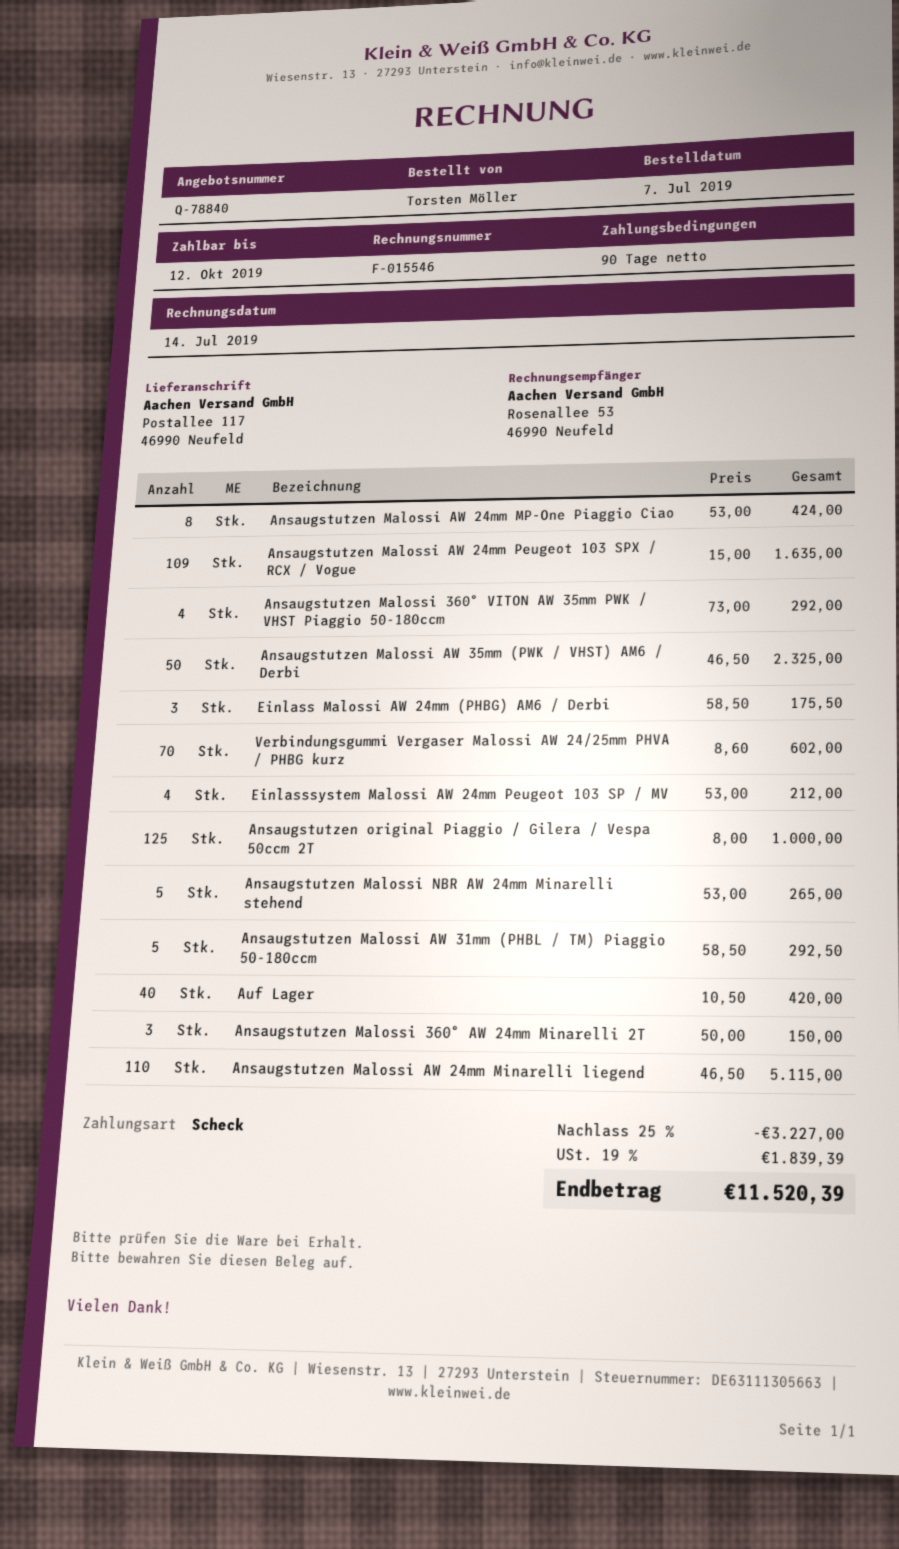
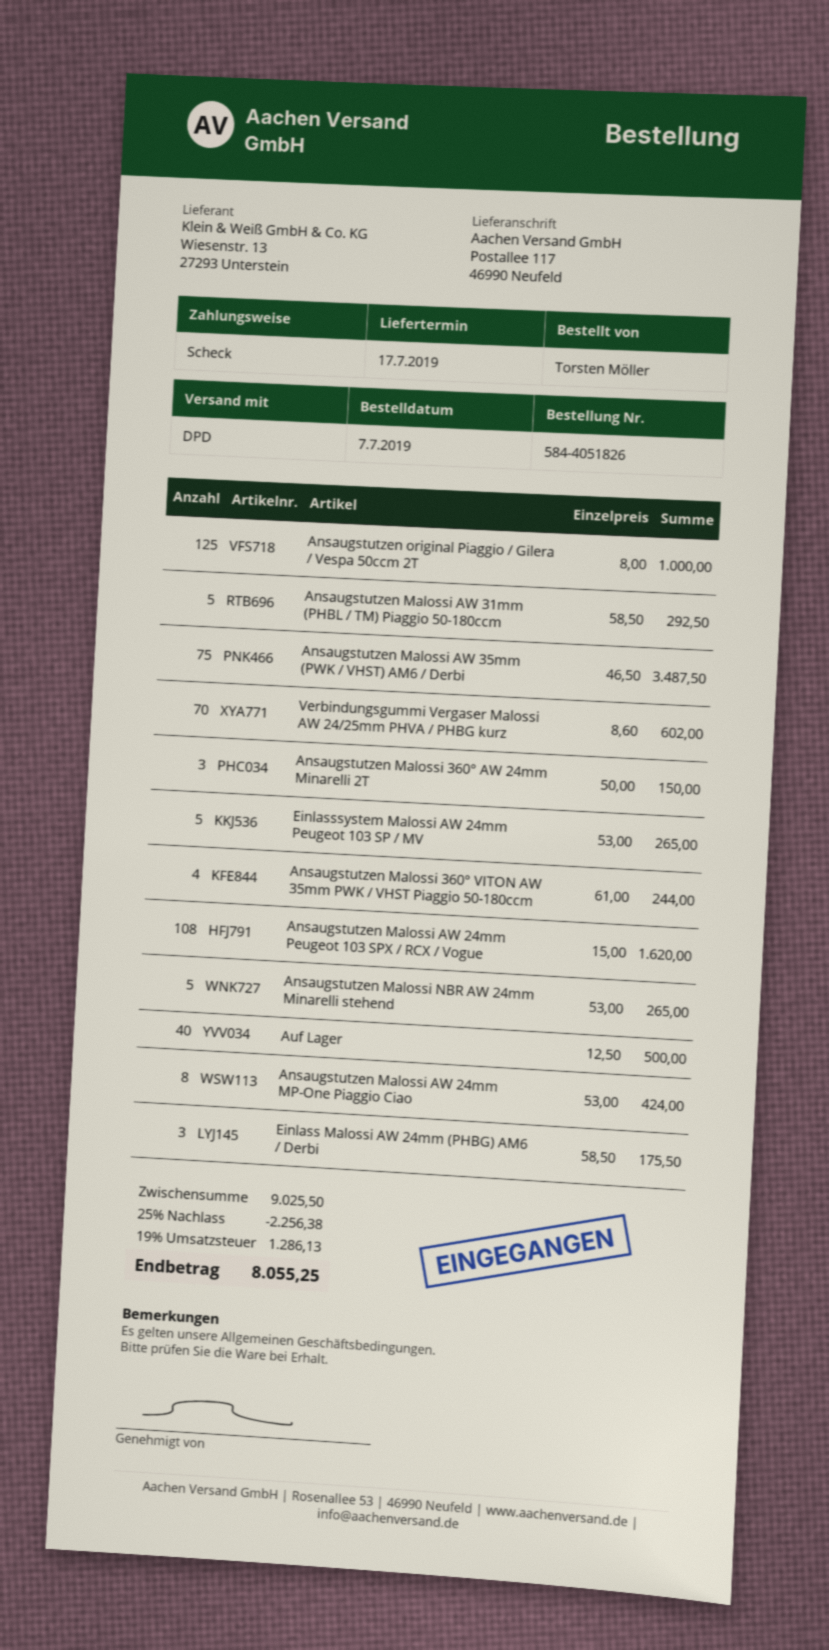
Ansaugstutzen Malossi AW 24mm Peugeot 103 SPX / RCX / Vogue: 109 x 15.00 = 1635.00 -> 108 x 15.00 = 1620.00
Ansaugstutzen Malossi 360° VITON AW 35mm PWK / VHST Piaggio 50-180ccm: 4 x 73.00 = 292.00 -> 4 x 61.00 = 244.00
Ansaugstutzen Malossi AW 35mm (PWK / VHST) AM6 / Derbi: 50 x 46.50 = 2325.00 -> 75 x 46.50 = 3487.50
Einlasssystem Malossi AW 24mm Peugeot 103 SP / MV: 4 x 53.00 = 212.00 -> 5 x 53.00 = 265.00
Auf Lager: 40 x 10.50 = 420.00 -> 40 x 12.50 = 500.00
Ansaugstutzen Malossi AW 24mm Minarelli liegend: 110 x 46.50 = 5115.00 -> none
discount: 25% = 3227.00 -> 25% = 2256.38
tax: 19% = 1839.39 -> 19% = 1286.13
total: 11520.39 -> 8055.25

